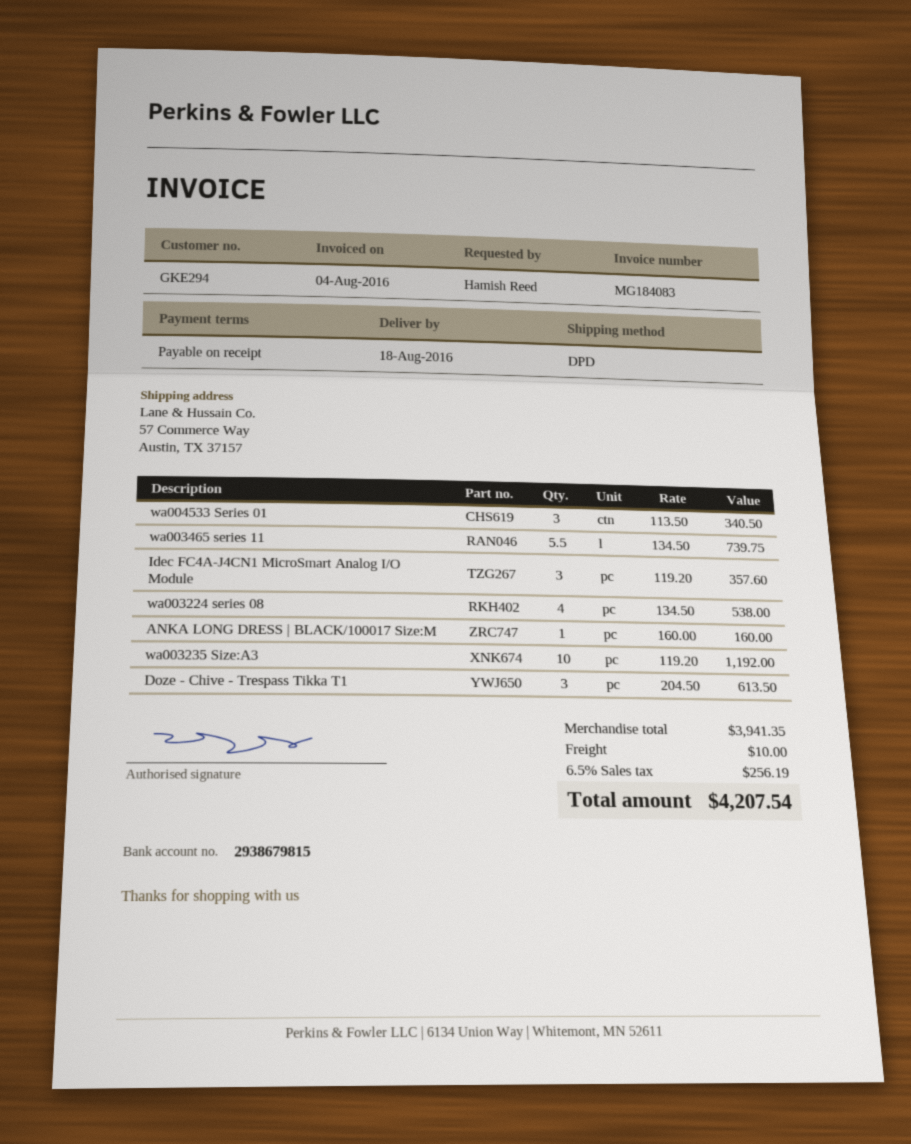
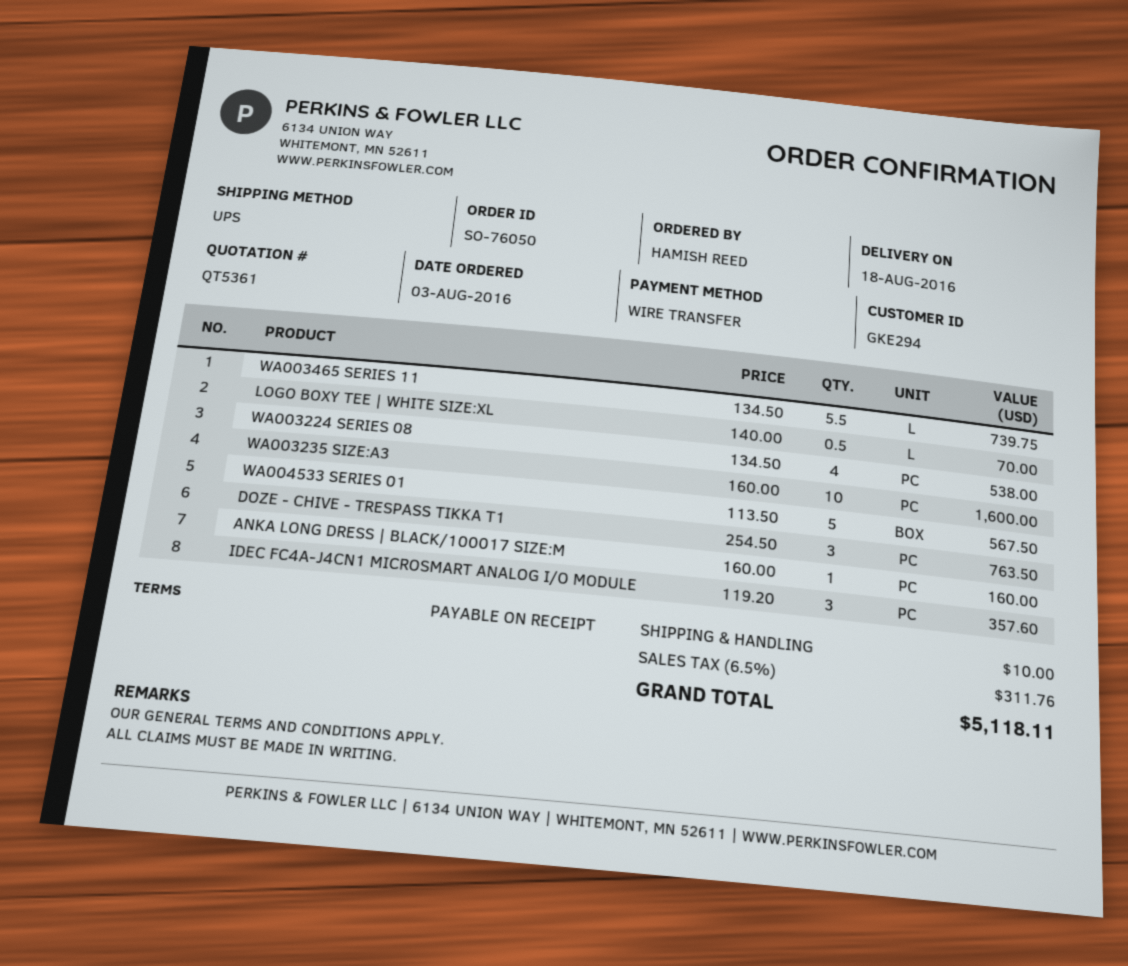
shipping method: DPD -> UPS
wa004533 Series 01: 3 x 113.50 = 340.50 -> 5 x 113.50 = 567.50
wa003235 Size:A3: 10 x 119.20 = 1192.00 -> 10 x 160.00 = 1600.00
Doze - Chive - Trespass Tikka T1: 3 x 204.50 = 613.50 -> 3 x 254.50 = 763.50
LOGO BOXY TEE | WHITE SIZE:XL: none -> 0.5 x 140.00 = 70.00
tax: 6.5% = 256.19 -> 6.5% = 311.76
total: 4207.54 -> 5118.11

